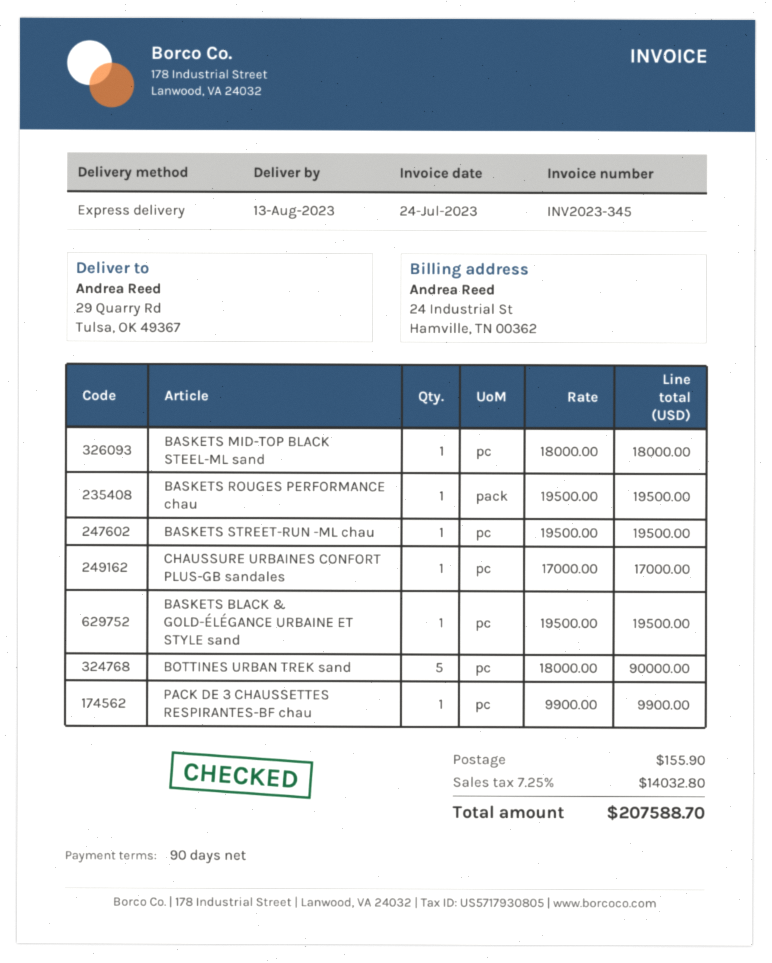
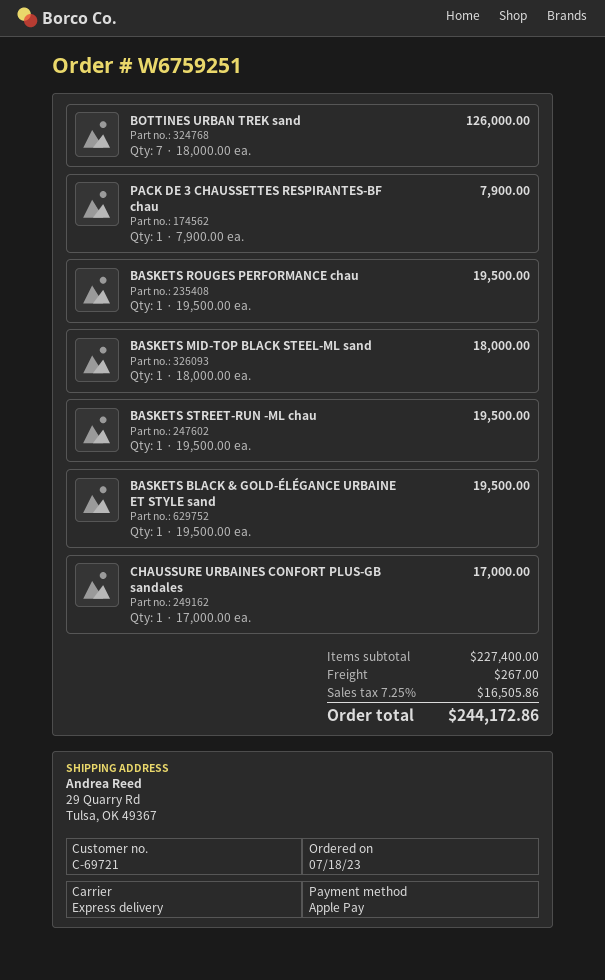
BOTTINES URBAN TREK sand: 5 x 18000.00 = 90000.00 -> 7 x 18000.00 = 126000.00
PACK DE 3 CHAUSSETTES RESPIRANTES-BF chau: 1 x 9900.00 = 9900.00 -> 1 x 7900.00 = 7900.00
shipping: 155.90 -> 267.00
tax: 7.25% = 14032.80 -> 7.25% = 16505.86
total: 207588.70 -> 244172.86

